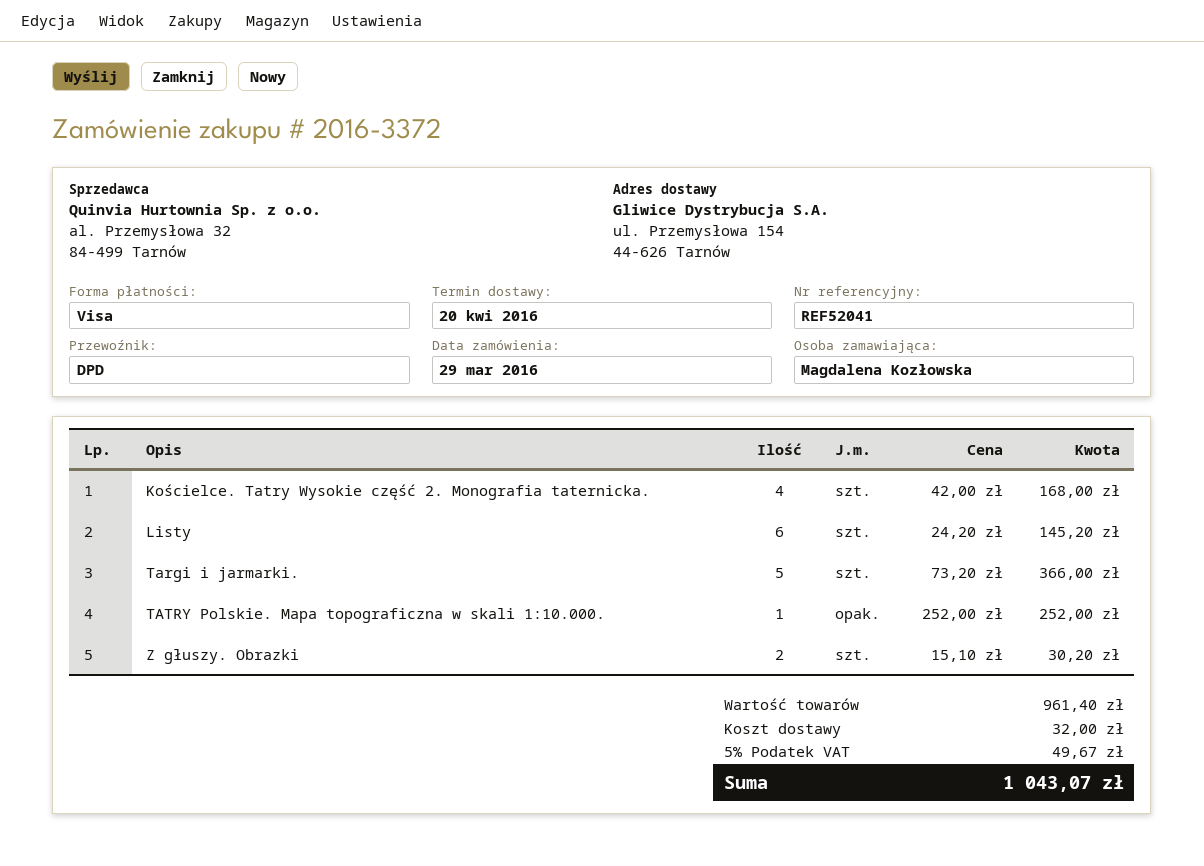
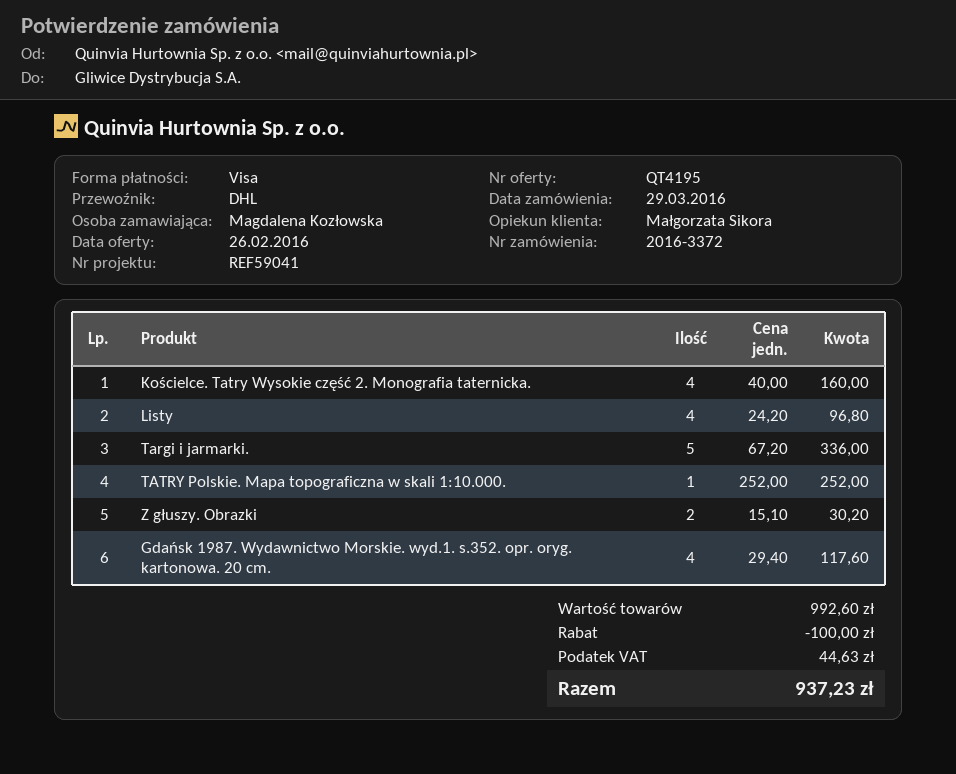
reference: REF52041 -> REF59041
shipping method: DPD -> DHL
Kościelce. Tatry Wysokie część 2. Monografia taternicka.: 4 x 42.00 = 168.00 -> 4 x 40.00 = 160.00
Listy: 6 x 24.20 = 145.20 -> 4 x 24.20 = 96.80
Targi i jarmarki.: 5 x 73.20 = 366.00 -> 5 x 67.20 = 336.00
Gdańsk 1987. Wydawnictwo Morskie. wyd.1. s.352. opr. oryg. kartonowa. 20 cm.: none -> 4 x 29.40 = 117.60
subtotal: 961.40 -> 992.60
discount: none -> 100.00
shipping: 32.00 -> none
tax: 49.67 -> 44.63
total: 1043.07 -> 937.23

